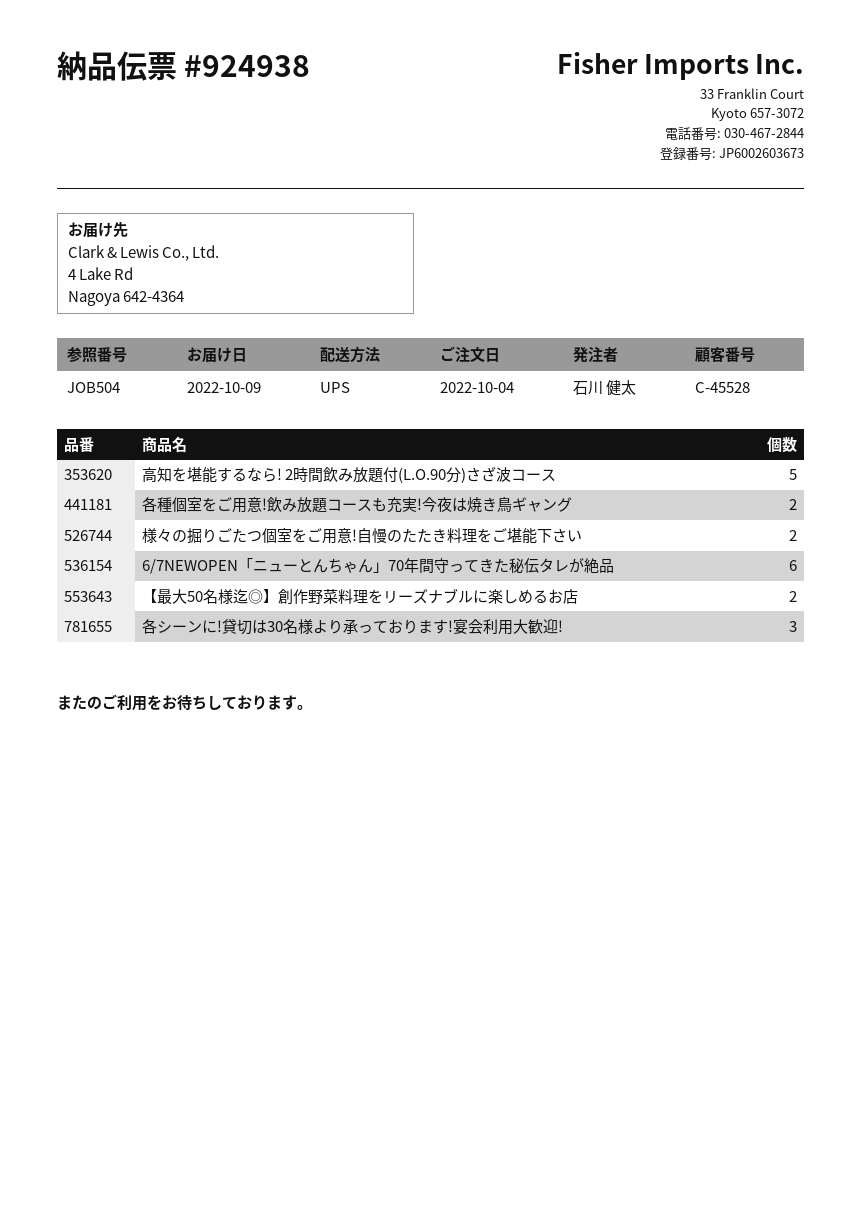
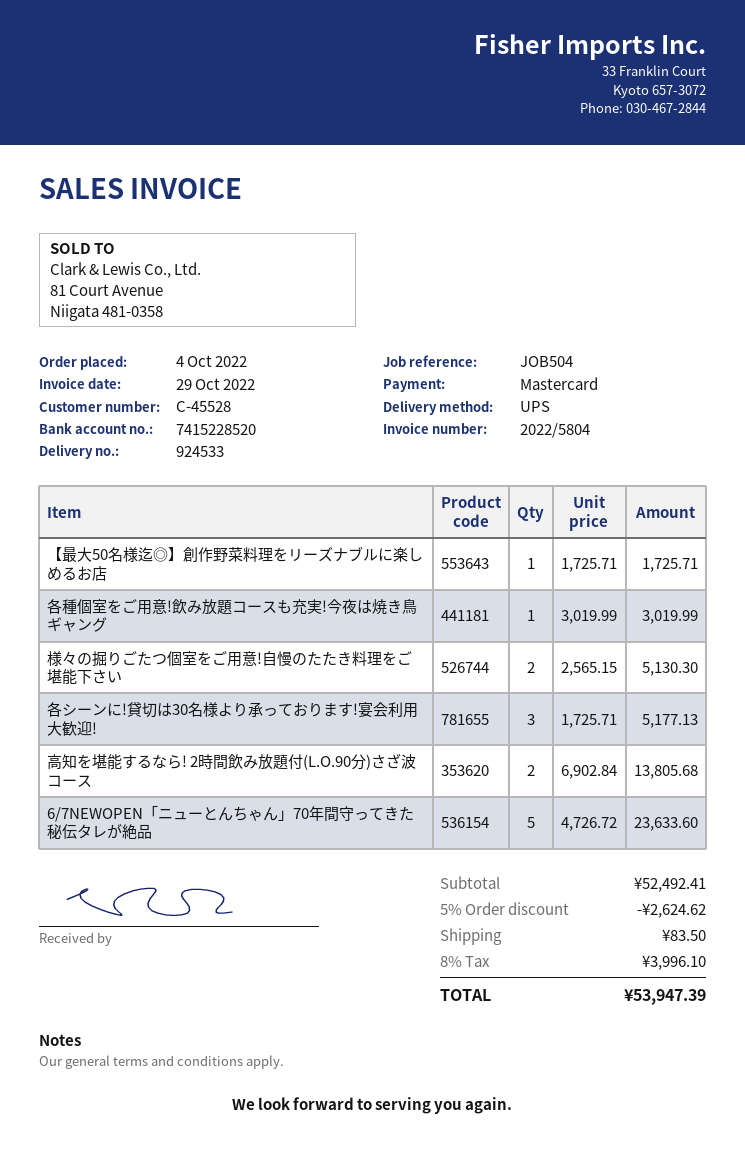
delivery note number: 924938 -> 924533
高知を堪能するなら! 2時間飲み放題付(L.O.90分)さざ波コース: 5 -> 2
各種個室をご用意!飲み放題コースも充実!今夜は焼き鳥ギャング: 2 -> 1
6/7NEWOPEN「ニューとんちゃん」70年間守ってきた秘伝タレが絶品: 6 -> 5
【最大50名様迄◎】創作野菜料理をリーズナブルに楽しめるお店: 2 -> 1

